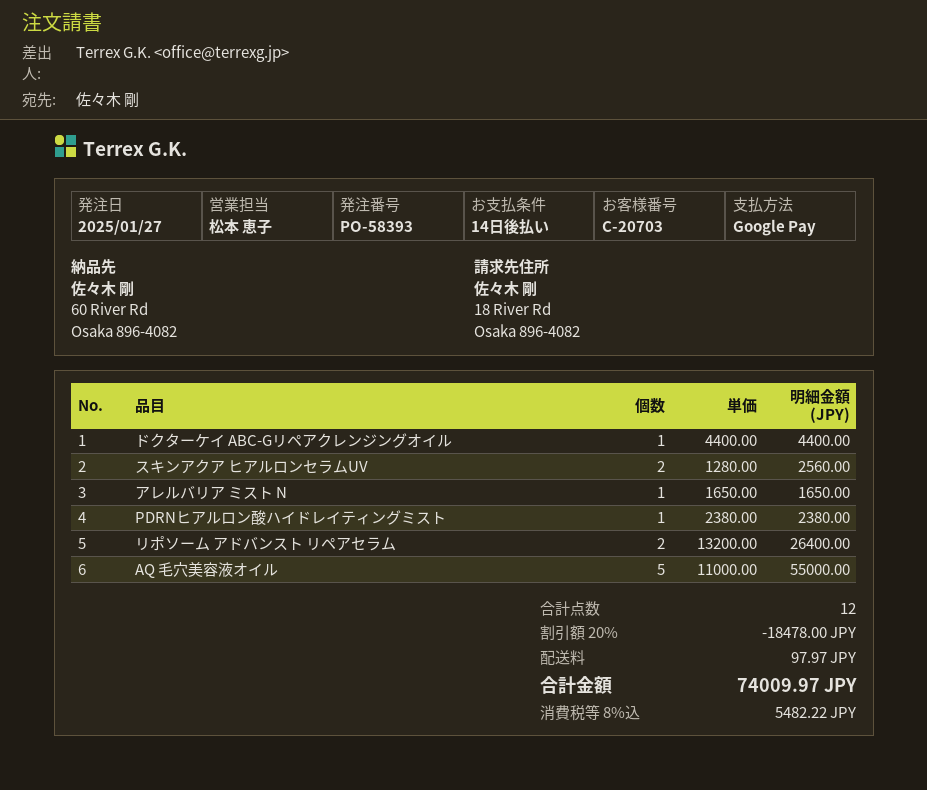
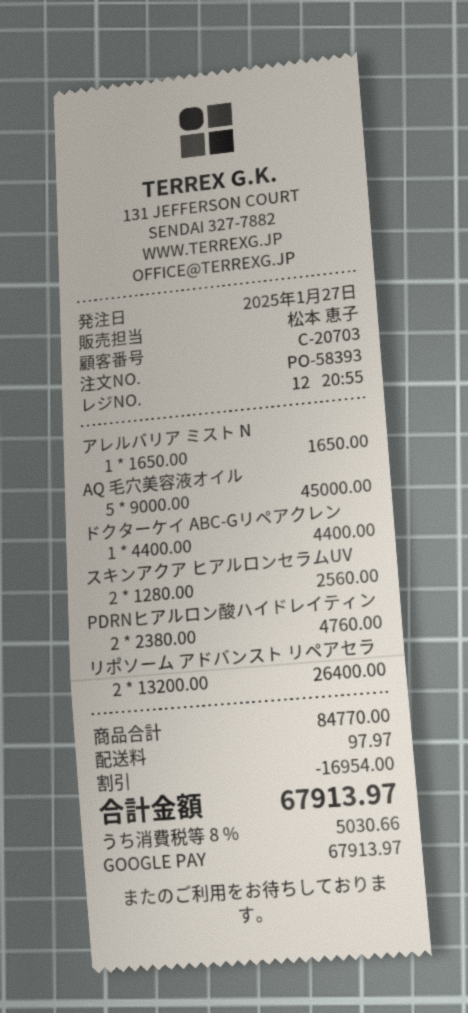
PDRNヒアルロン酸ハイドレイティングミスト: 1 x 2380.00 = 2380.00 -> 2 x 2380.00 = 4760.00
AQ 毛穴美容液オイル: 5 x 11000.00 = 55000.00 -> 5 x 9000.00 = 45000.00
discount: 18478.00 -> 16954.00
tax: 8% = 5482.22 -> 8% = 5030.66
total: 74009.97 -> 67913.97

